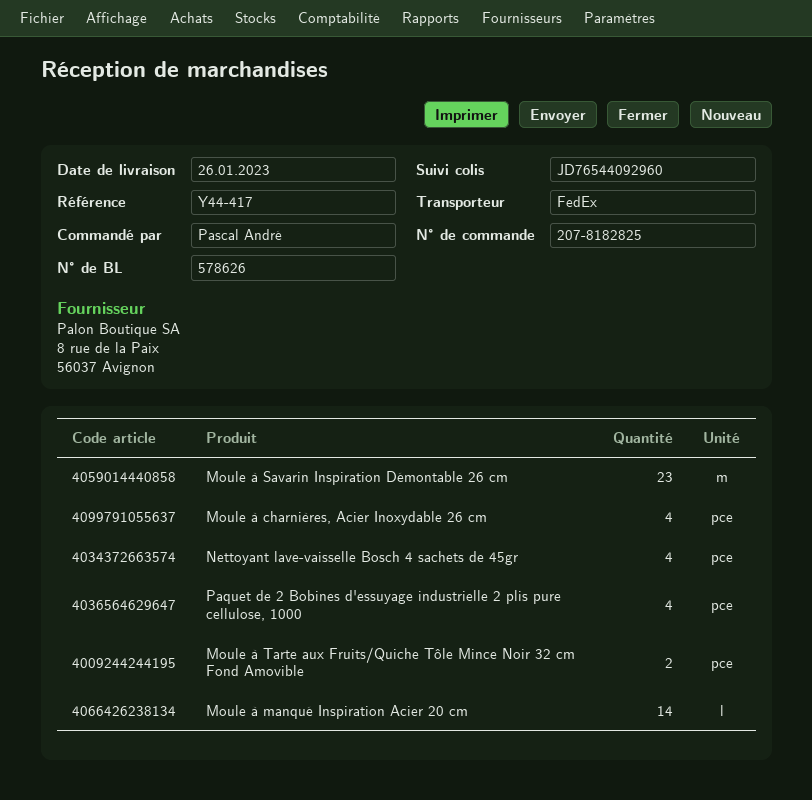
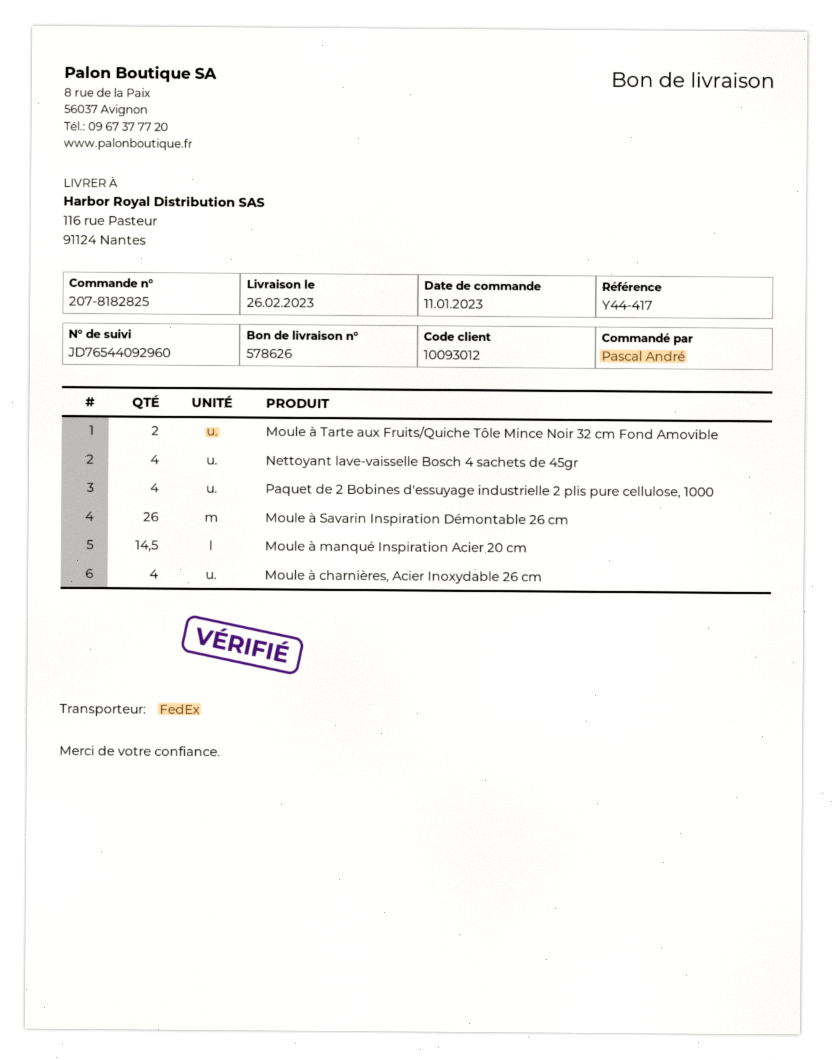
delivery date: 2023-01-26 -> 2023-02-26
Moule à Savarin Inspiration Démontable 26 cm: 23 -> 26
Moule à manqué Inspiration Acier 20 cm: 14 -> 14.5

